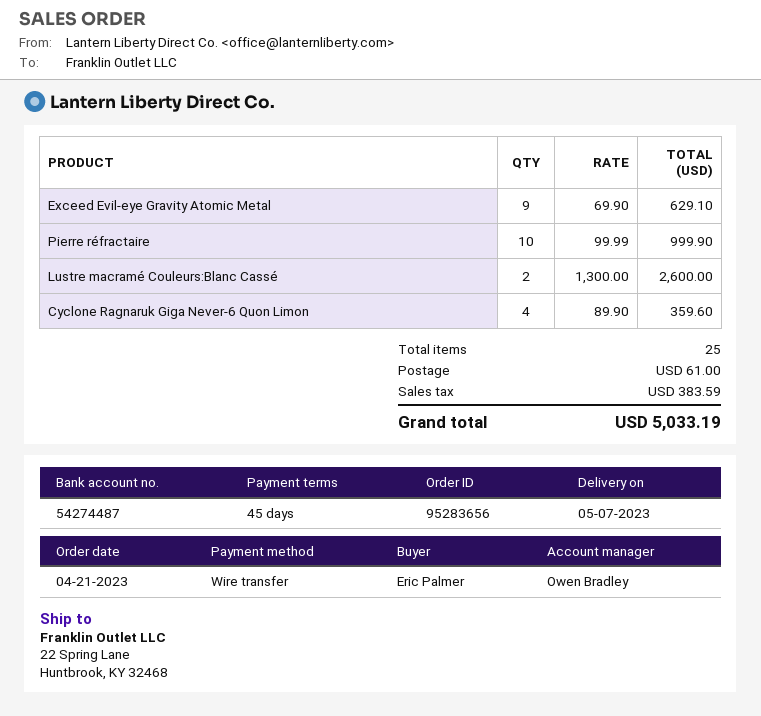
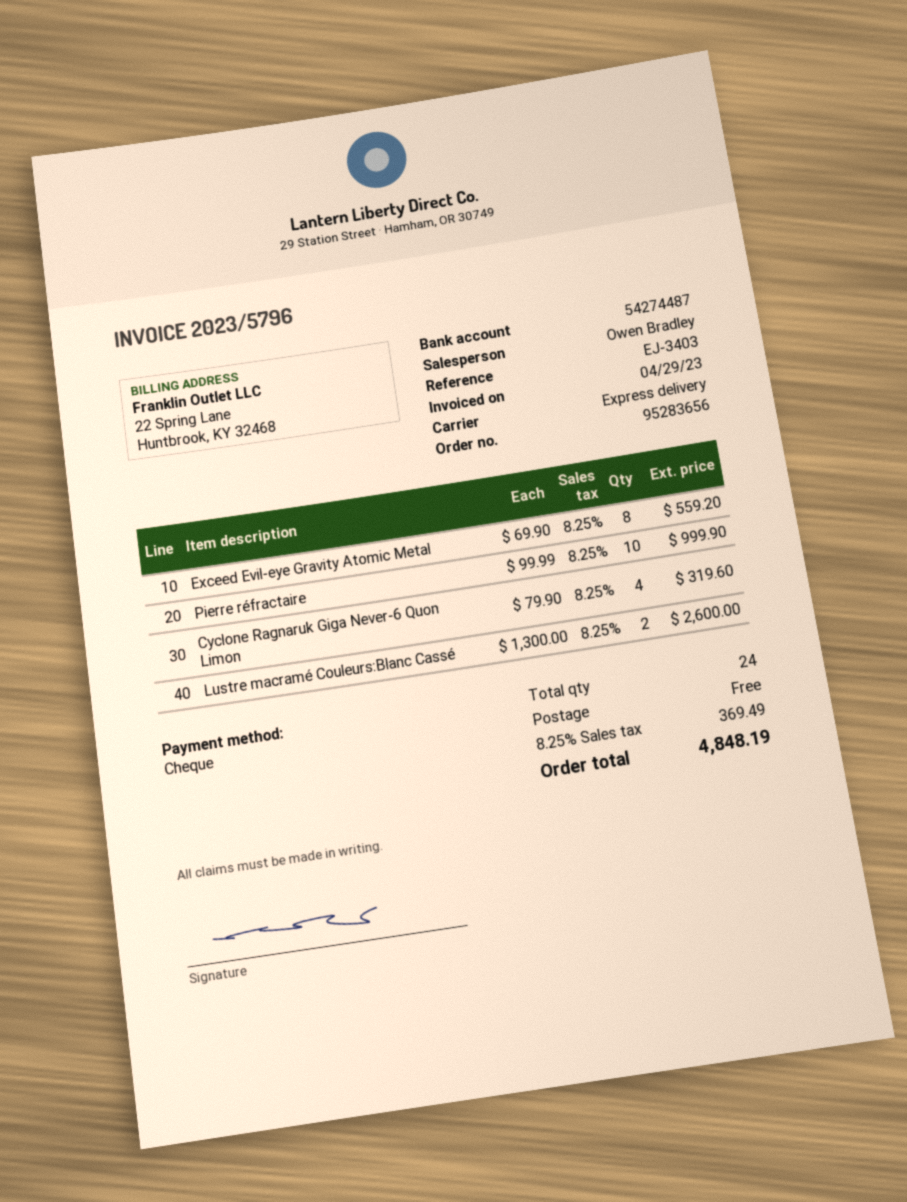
payment method: bank transfer -> cheque
Exceed Evil-eye Gravity Atomic Metal: 9 x 69.90 = 629.10 -> 8 x 69.90 = 559.20
Cyclone Ragnaruk Giga Never-6 Quon Limon: 4 x 89.90 = 359.60 -> 4 x 79.90 = 319.60
total quantity: 25 -> 24
shipping: 61.00 -> 0.00
tax: 383.59 -> 369.49
total: 5033.19 -> 4848.19

